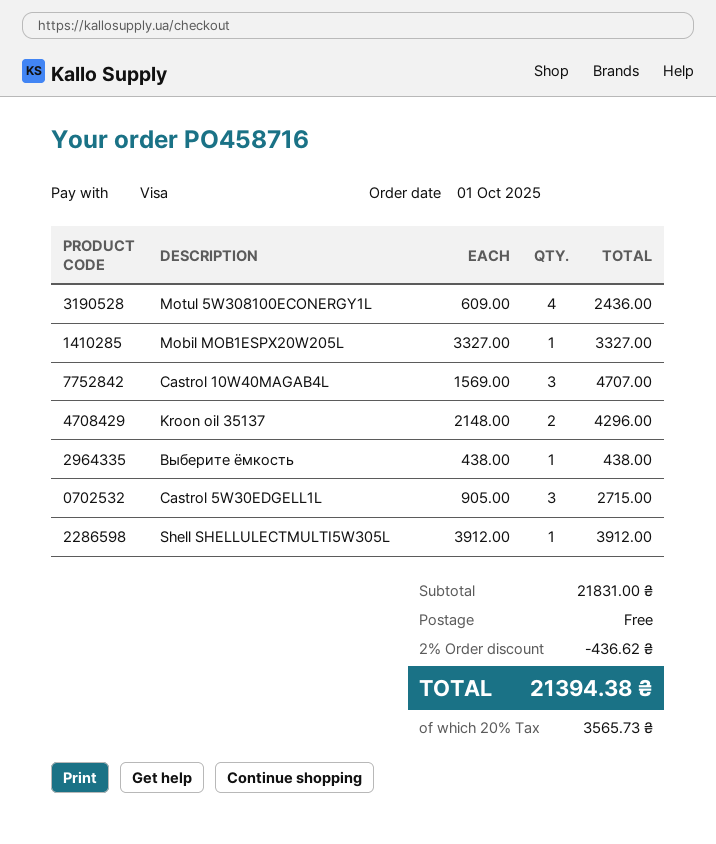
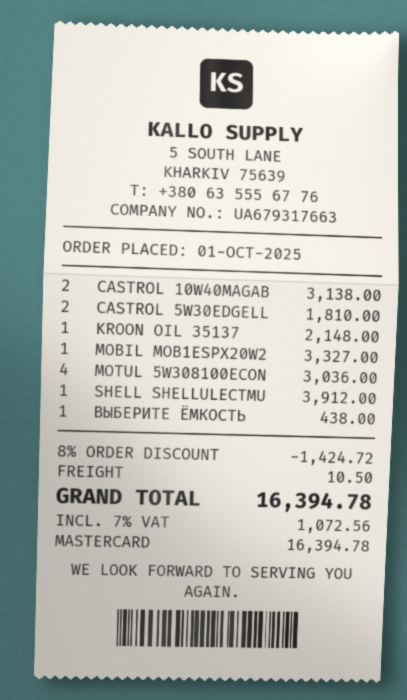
payment method: Visa -> Mastercard
Motul 5W308100ECONERGY1L: 4 for 2436.00 -> 4 for 3036.00
Castrol 10W40MAGAB4L: 3 for 4707.00 -> 2 for 3138.00
Kroon oil 35137: 2 for 4296.00 -> 1 for 2148.00
Castrol 5W30EDGELL1L: 3 for 2715.00 -> 2 for 1810.00
discount: 2% = 436.62 -> 8% = 1424.72
shipping: 0.00 -> 10.50
tax: 20% = 3565.73 -> 7% = 1072.56
total: 21394.38 -> 16394.78

